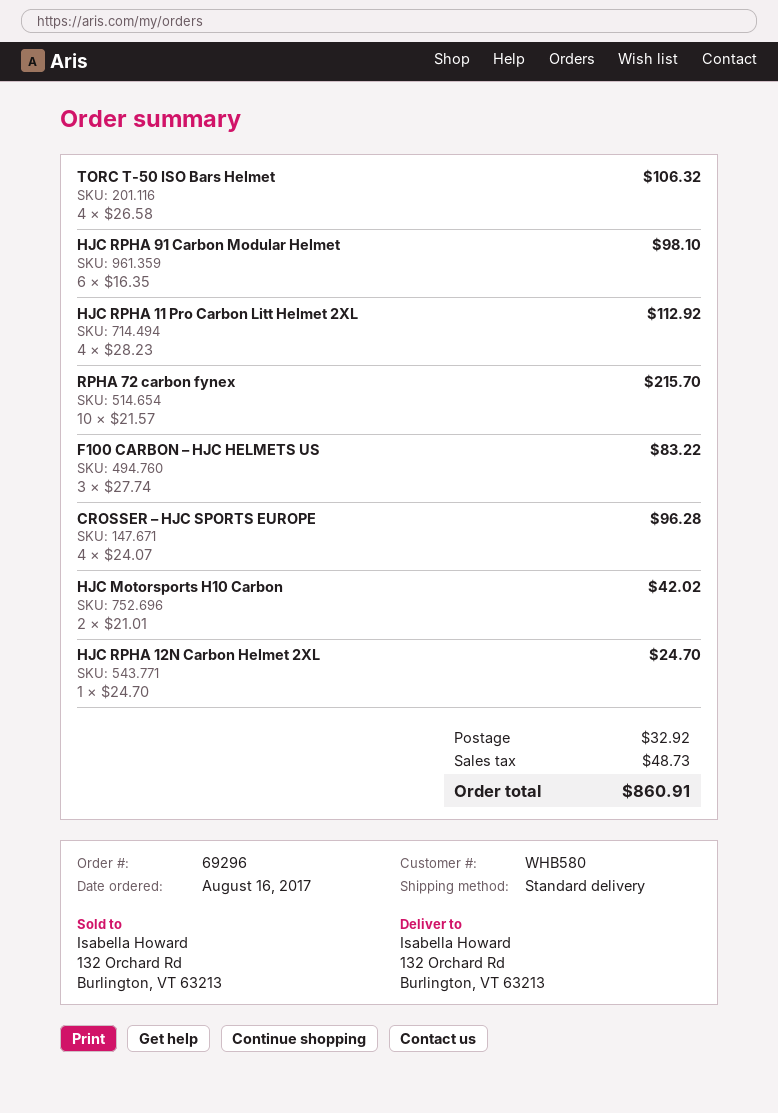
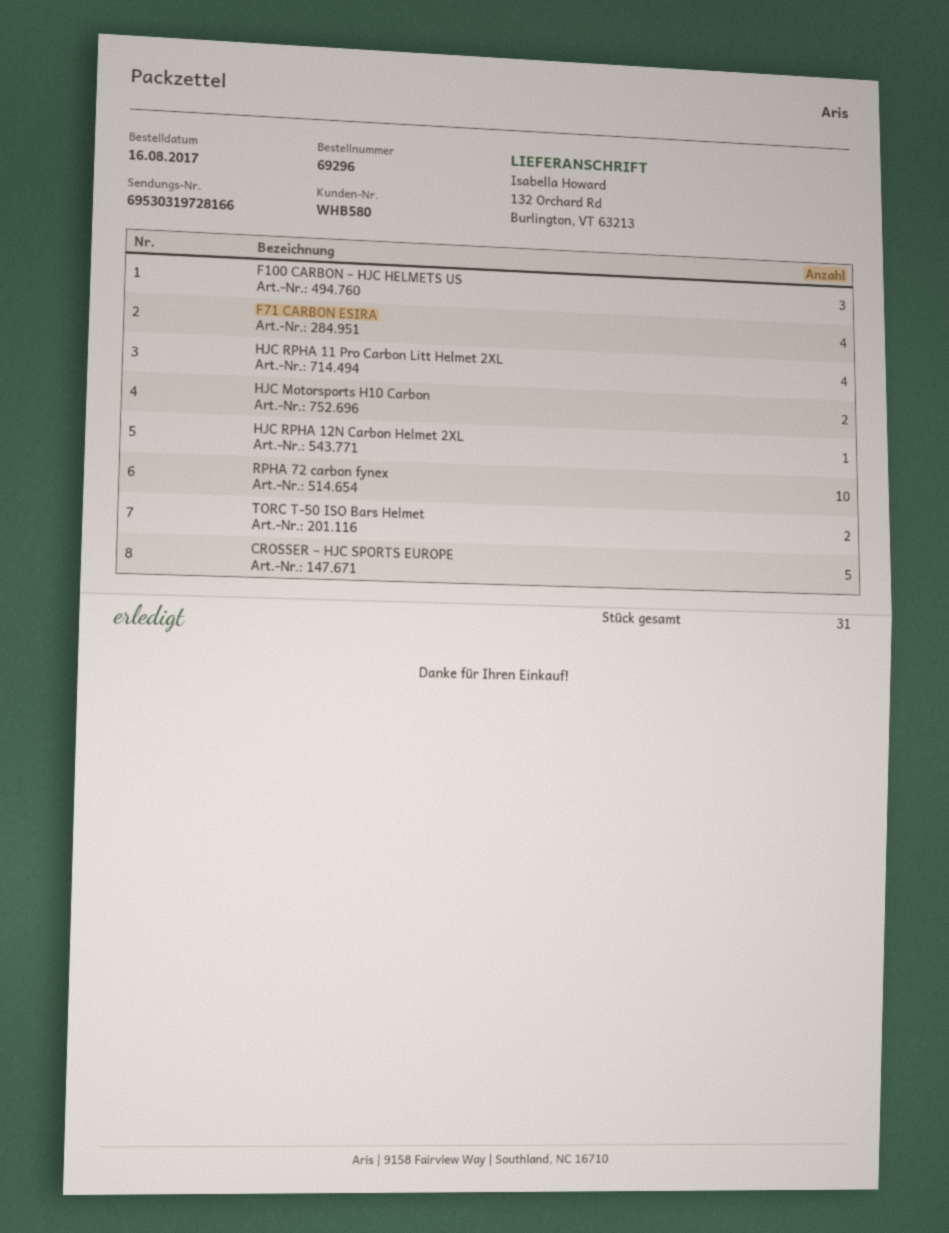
TORC T-50 ISO Bars Helmet: 4 -> 2
HJC RPHA 91 Carbon Modular Helmet: 6 -> none
CROSSER – HJC SPORTS EUROPE: 4 -> 5
F71 CARBON ESIRA: none -> 4

